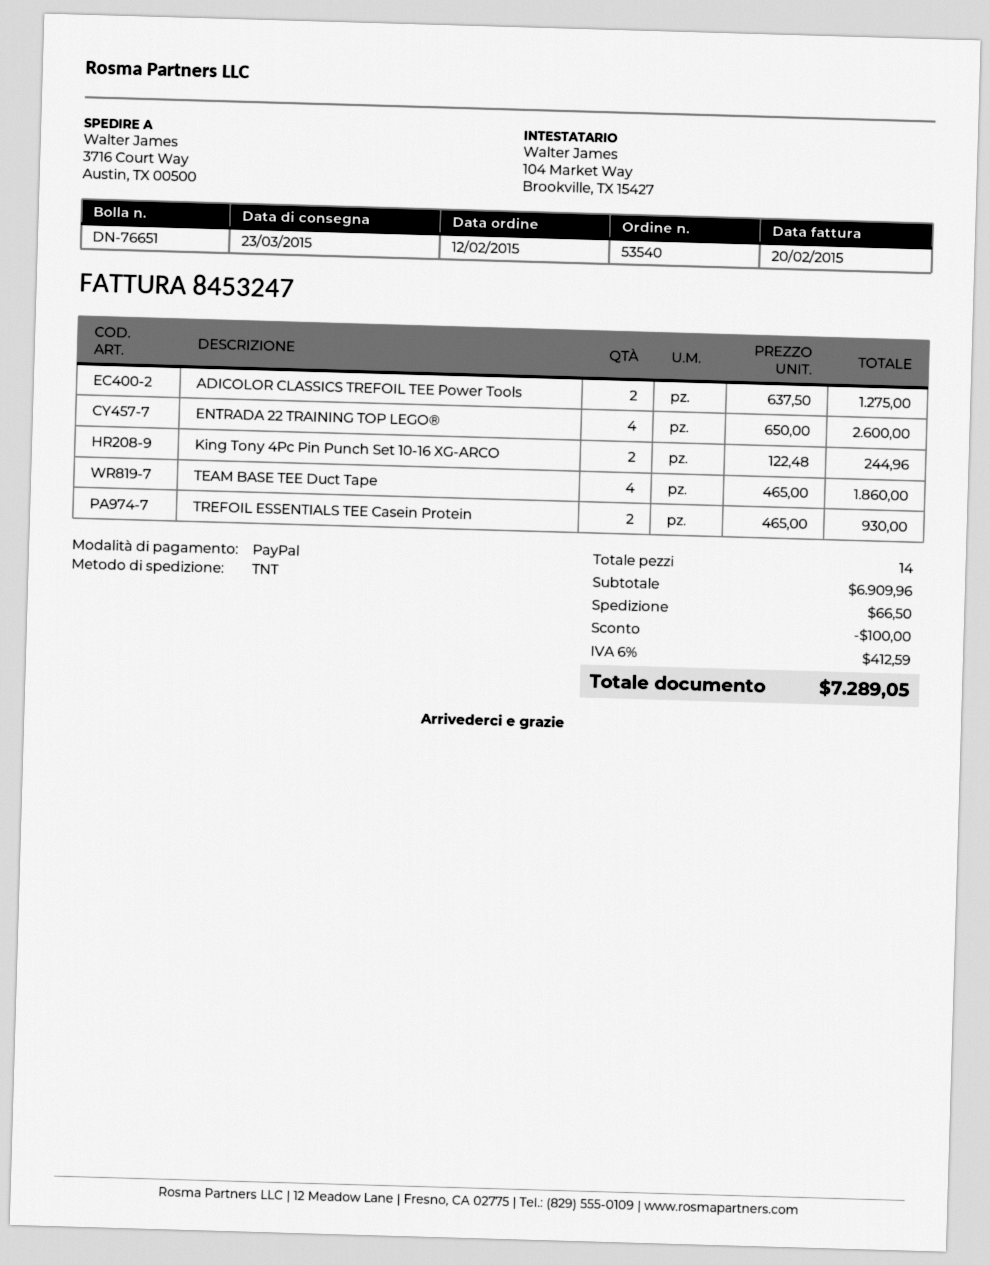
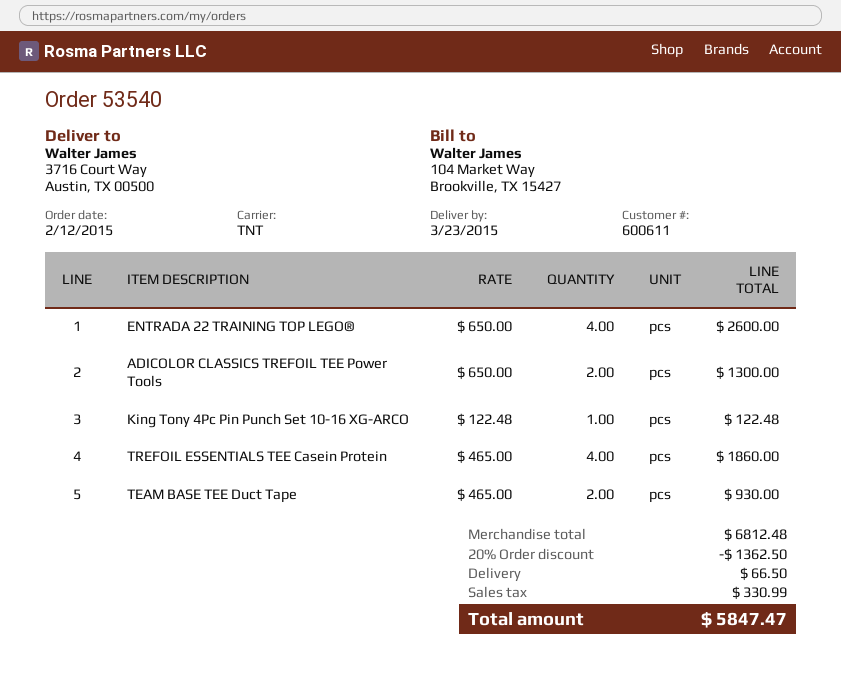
ADICOLOR CLASSICS TREFOIL TEE Power Tools: 2 x 637.50 = 1275.00 -> 2 x 650.00 = 1300.00
King Tony 4Pc Pin Punch Set 10-16 XG-ARCO: 2 x 122.48 = 244.96 -> 1 x 122.48 = 122.48
TEAM BASE TEE Duct Tape: 4 x 465.00 = 1860.00 -> 2 x 465.00 = 930.00
TREFOIL ESSENTIALS TEE Casein Protein: 2 x 465.00 = 930.00 -> 4 x 465.00 = 1860.00
subtotal: 6909.96 -> 6812.48
discount: 100.00 -> 1362.50
tax: 412.59 -> 330.99
total: 7289.05 -> 5847.47

